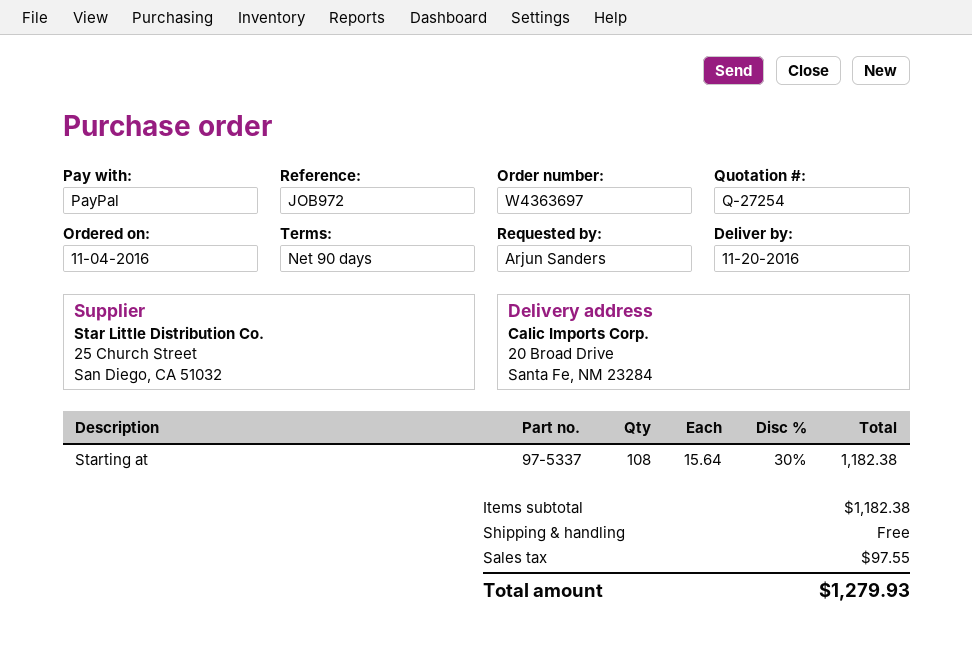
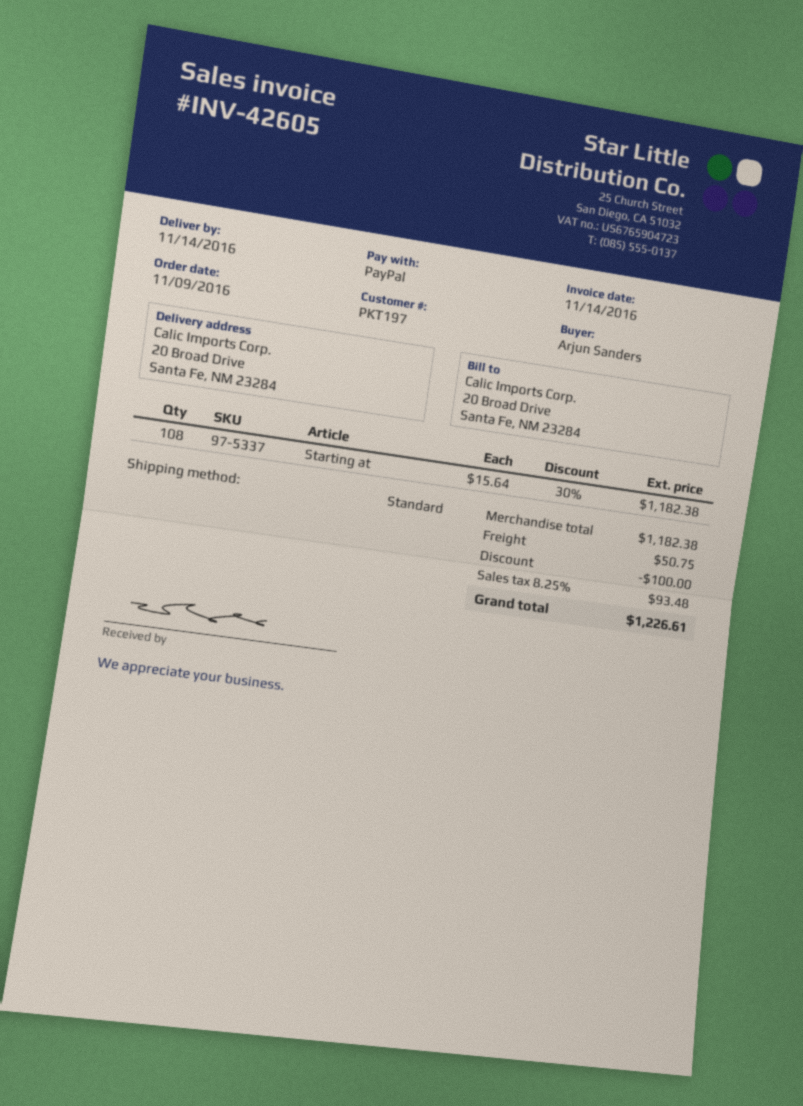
order date: 2016-11-04 -> 2016-11-09
delivery date: 2016-11-20 -> 2016-11-14
discount: none -> 100.00
shipping: 0.00 -> 50.75
tax: 97.55 -> 93.48
total: 1279.93 -> 1226.61

